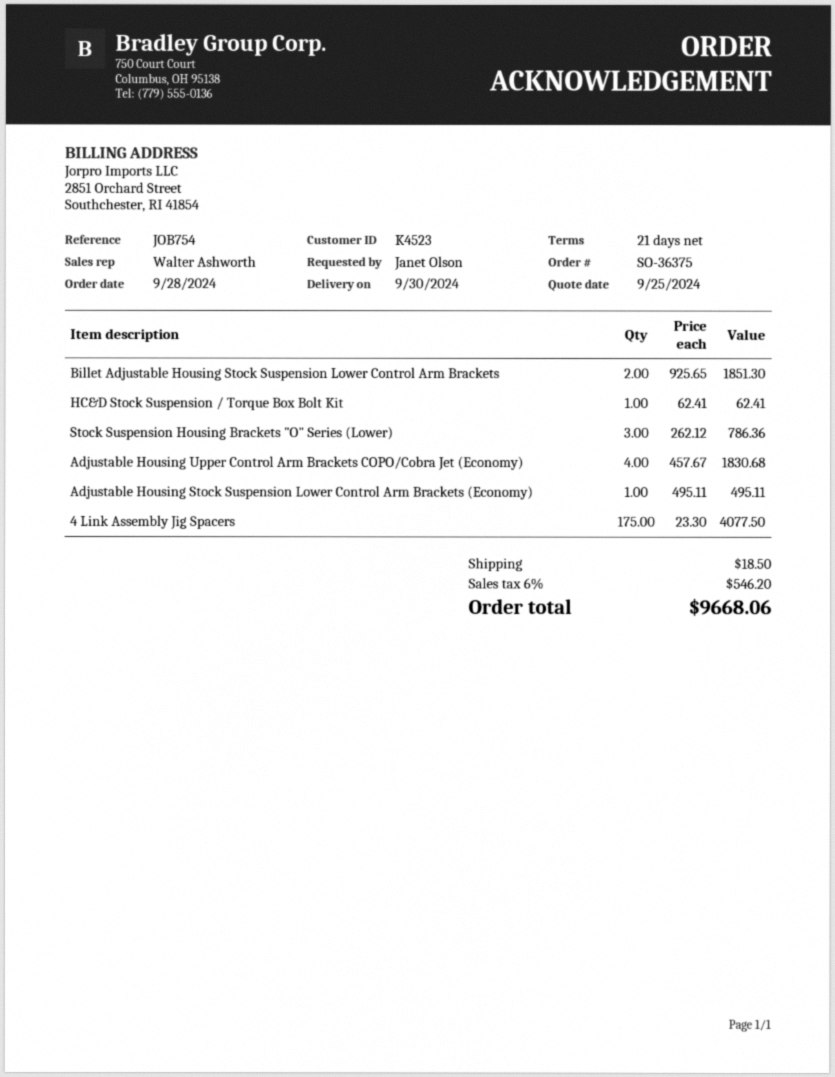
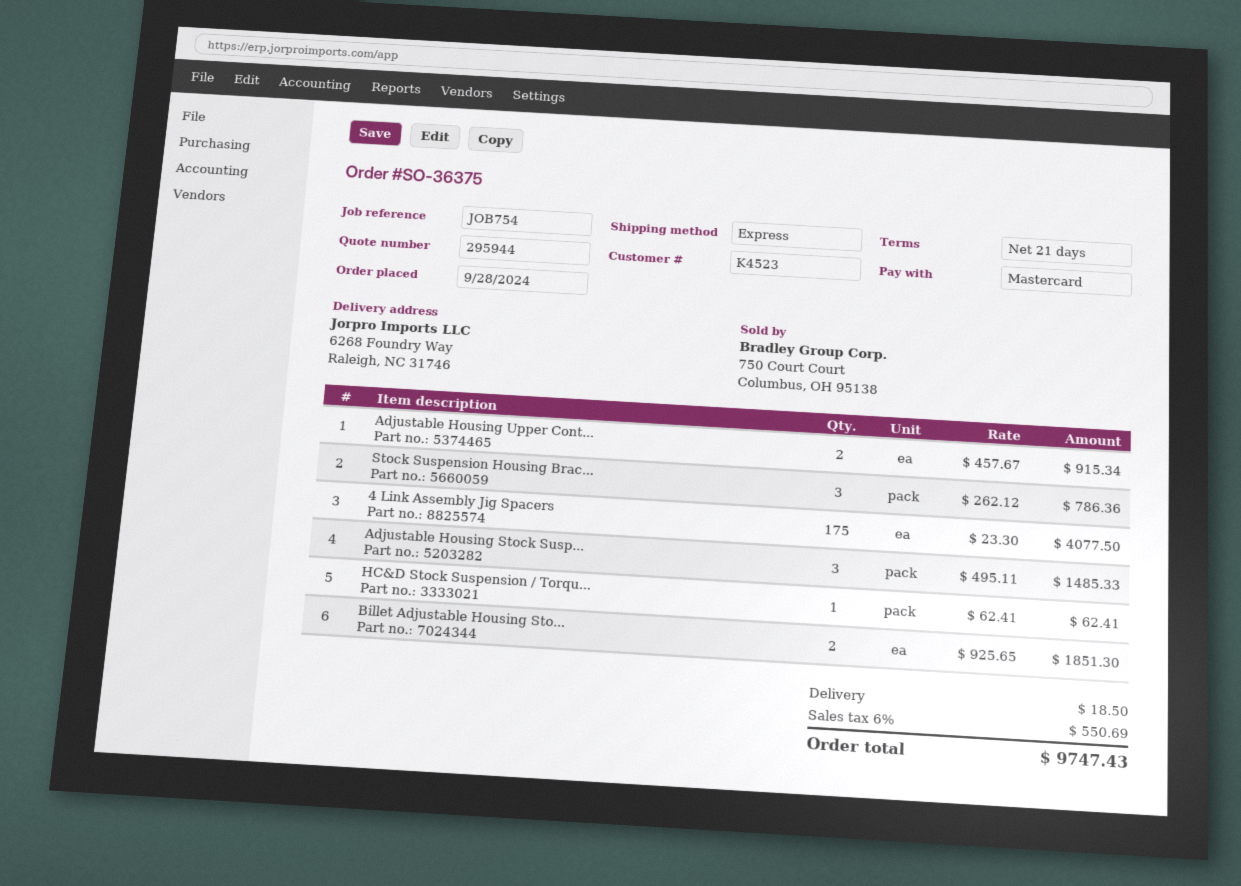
Adjustable Housing Upper Control Arm Brackets COPO/Cobra Jet (Economy): 4 x 457.67 = 1830.68 -> 2 x 457.67 = 915.34
Adjustable Housing Stock Suspension Lower Control Arm Brackets (Economy): 1 x 495.11 = 495.11 -> 3 x 495.11 = 1485.33
tax: 6% = 546.20 -> 6% = 550.69
total: 9668.06 -> 9747.43

